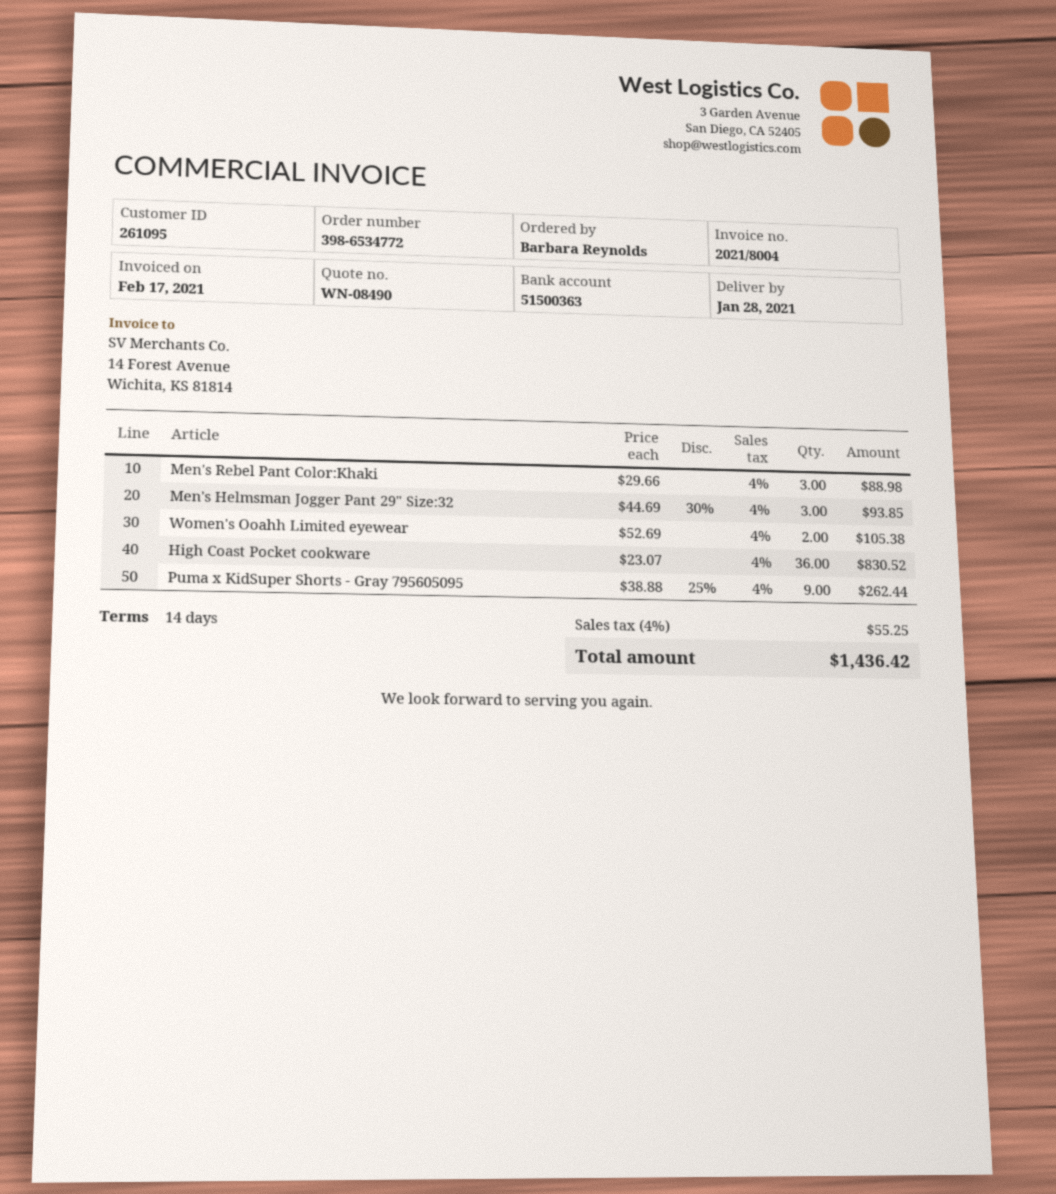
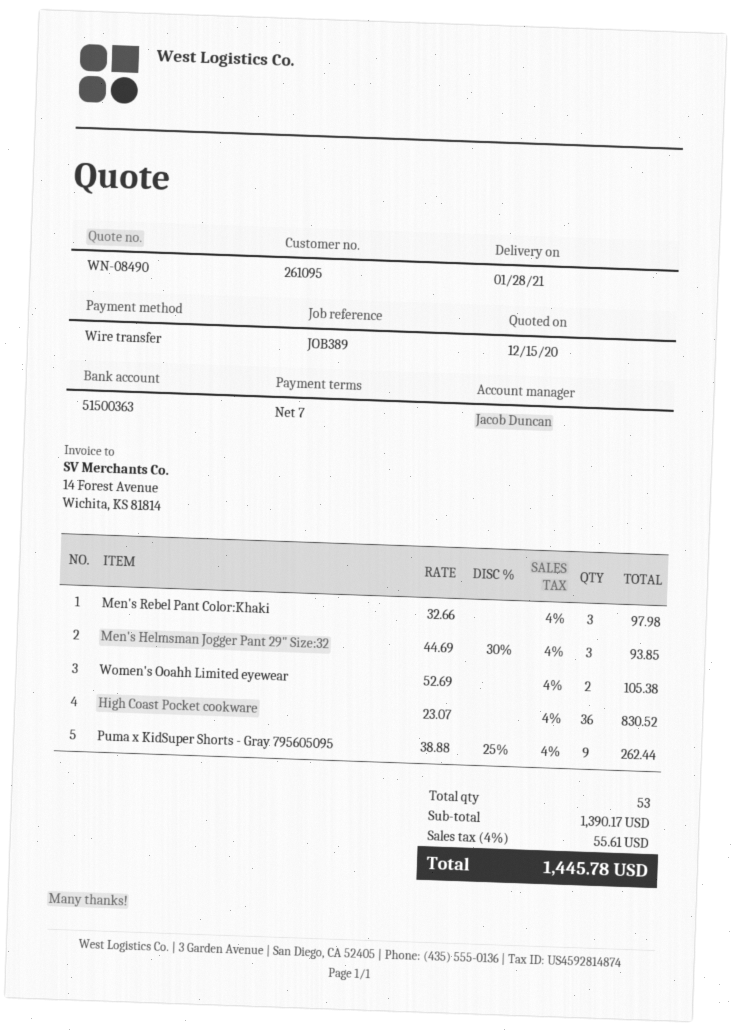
payment terms: 14 days -> 7 days
Men's Rebel Pant Color:Khaki: 3 x 29.66 = 88.98 -> 3 x 32.66 = 97.98
tax: 4% = 55.25 -> 4% = 55.61
total: 1436.42 -> 1445.78

